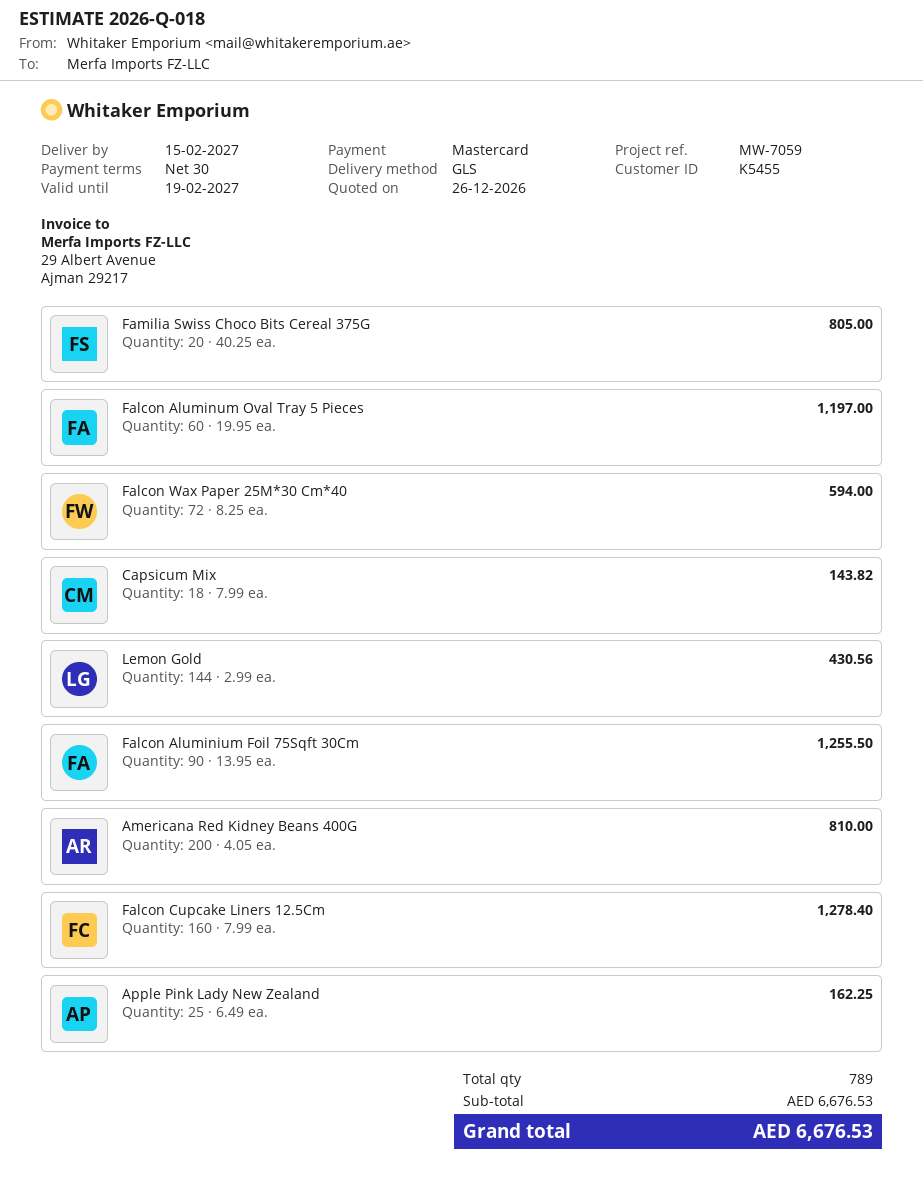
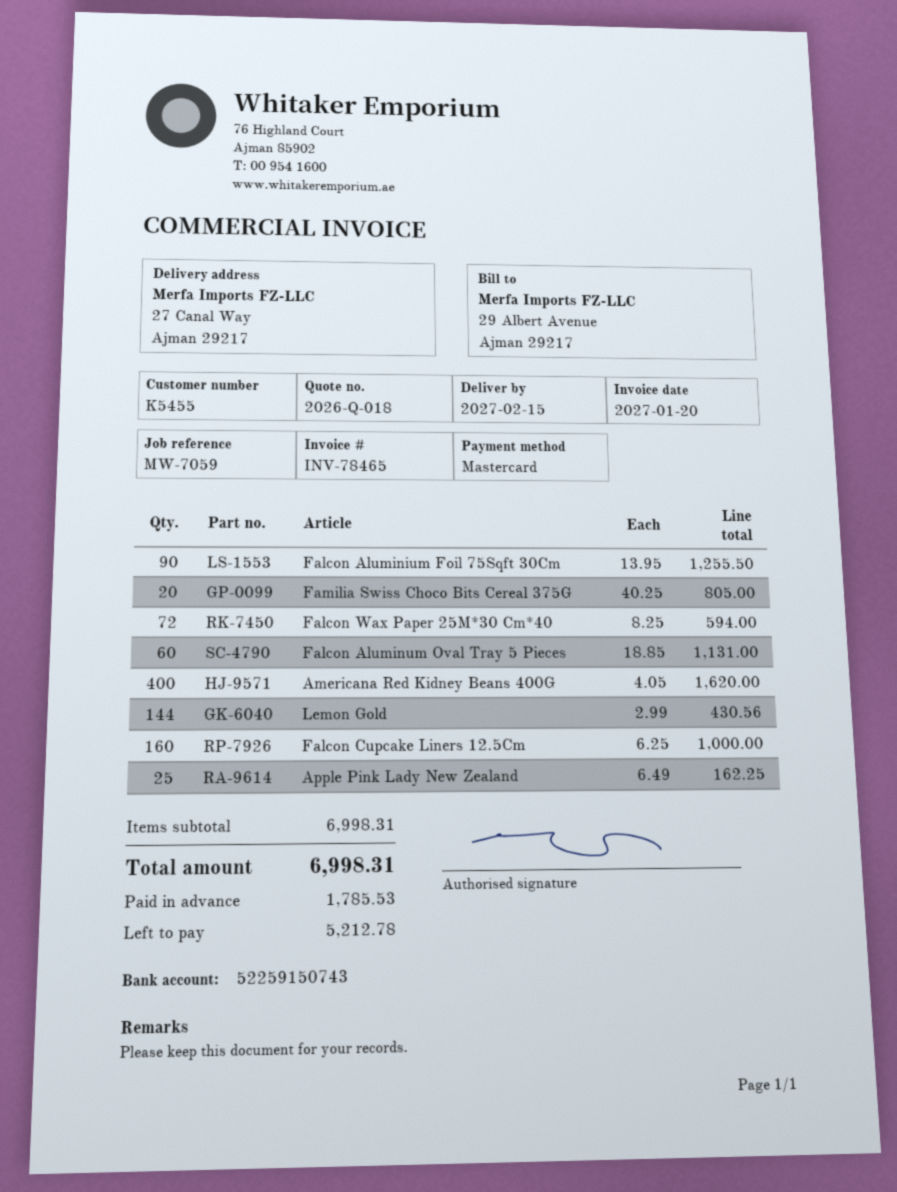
Falcon Aluminum Oval Tray 5 Pieces: 60 x 19.95 = 1197.00 -> 60 x 18.85 = 1131.00
Capsicum Mix: 18 x 7.99 = 143.82 -> none
Americana Red Kidney Beans 400G: 200 x 4.05 = 810.00 -> 400 x 4.05 = 1620.00
Falcon Cupcake Liners 12.5Cm: 160 x 7.99 = 1278.40 -> 160 x 6.25 = 1000.00
subtotal: 6676.53 -> 6998.31
total: 6676.53 -> 6998.31

